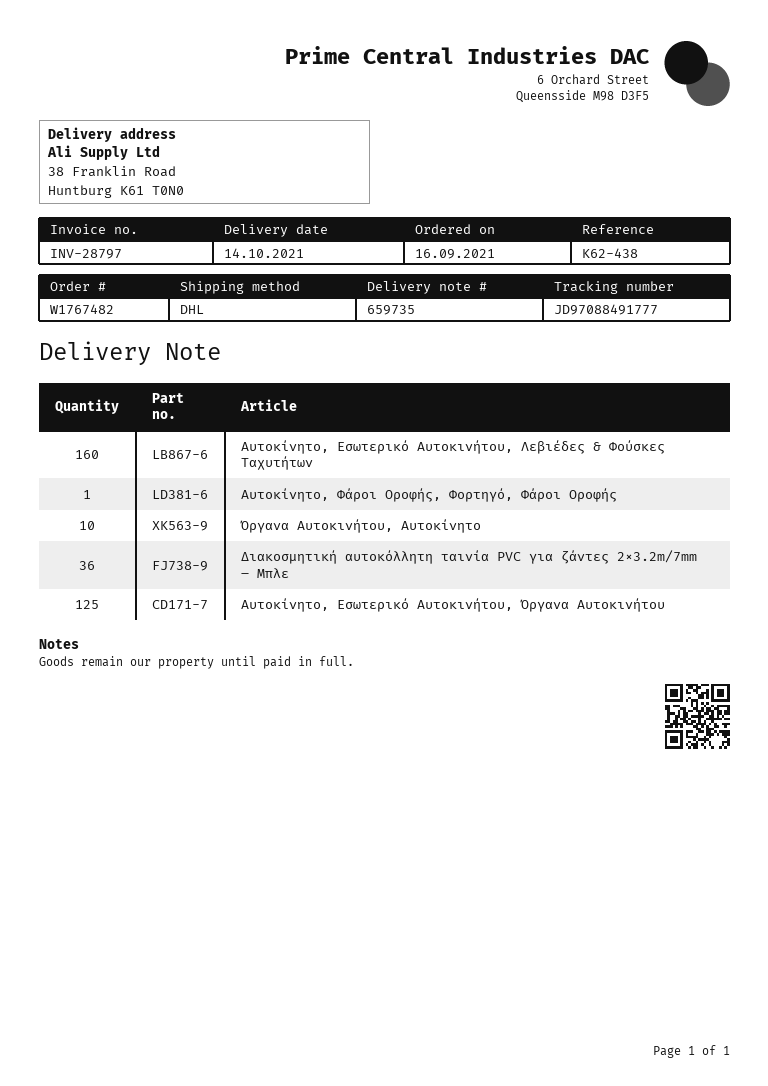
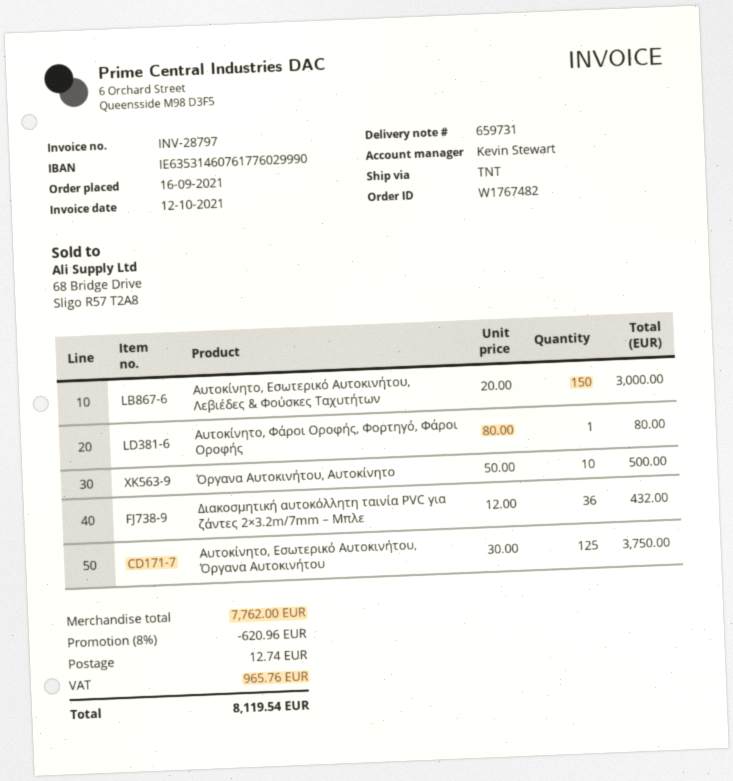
delivery note number: 659735 -> 659731
shipping method: DHL -> TNT
Αυτοκίνητο, Εσωτερικό Αυτοκινήτου, Λεβιέδες & Φούσκες Ταχυτήτων: 160 -> 150

